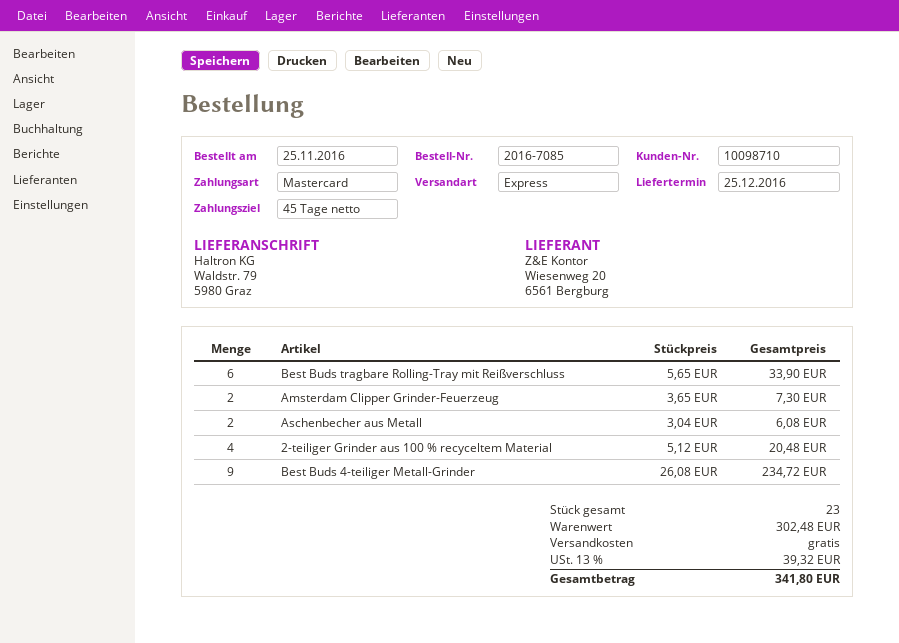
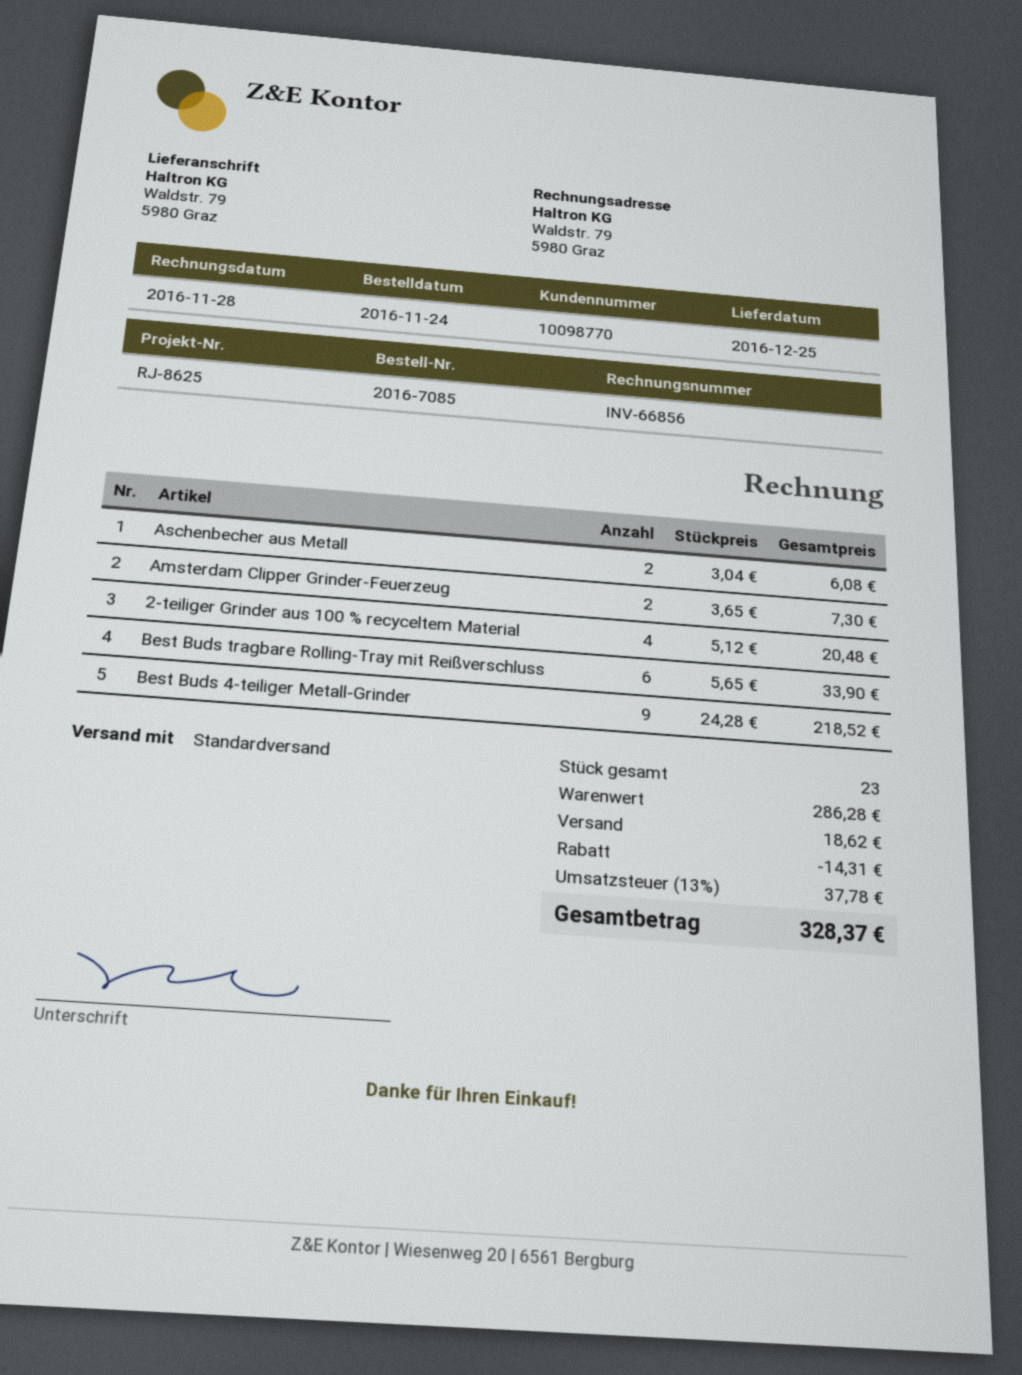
order date: 2016-11-25 -> 2016-11-24
customer number: 10098710 -> 10098770
shipping method: express -> standard
Best Buds 4-teiliger Metall-Grinder: 9 x 26.08 = 234.72 -> 9 x 24.28 = 218.52
subtotal: 302.48 -> 286.28
discount: none -> 14.31
shipping: 0.00 -> 18.62
tax: 13% = 39.32 -> 13% = 37.78
total: 341.80 -> 328.37

